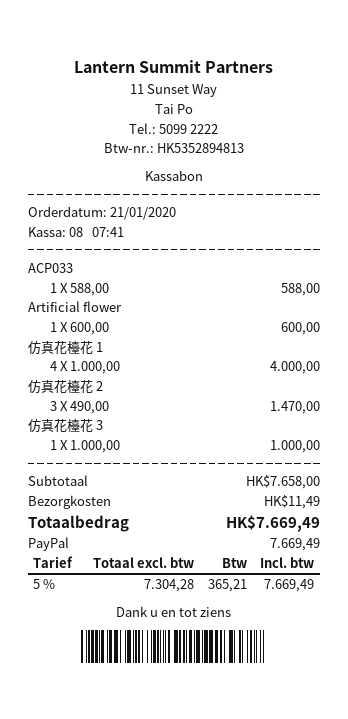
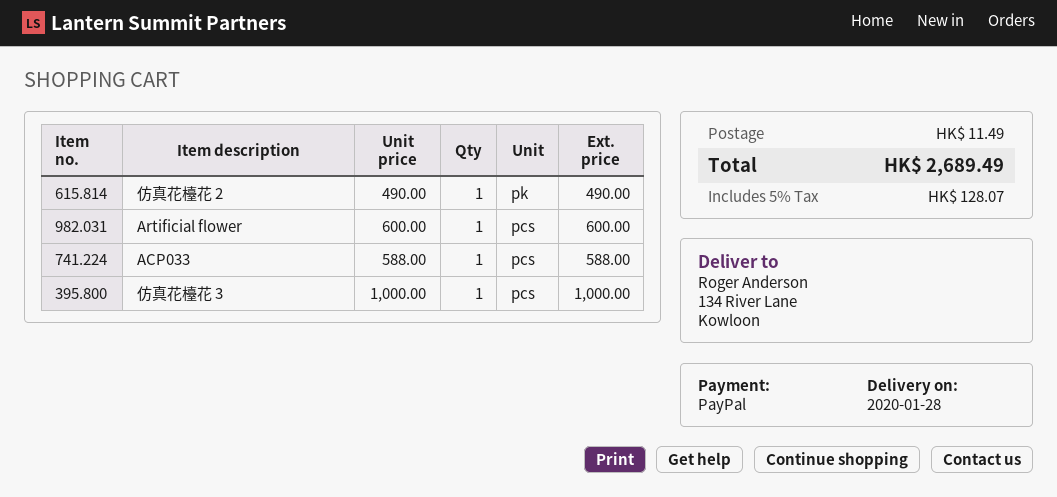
仿真花檯花 1: 4 x 1000.00 = 4000.00 -> none
仿真花檯花 2: 3 x 490.00 = 1470.00 -> 1 x 490.00 = 490.00
tax: 5% = 365.21 -> 5% = 128.07
total: 7669.49 -> 2689.49

